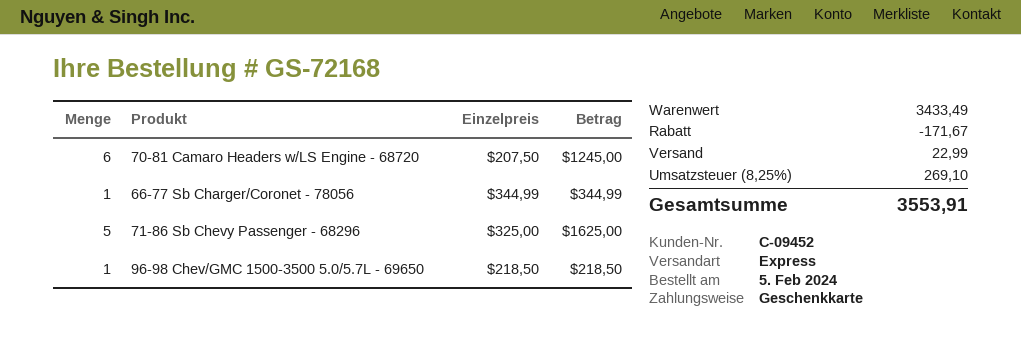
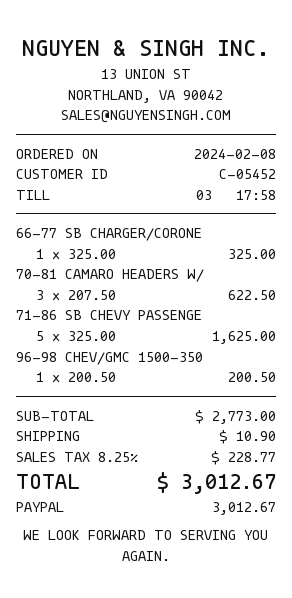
order date: 2024-02-05 -> 2024-02-08
customer number: C-09452 -> C-05452
payment method: gift card -> PayPal
70-81 Camaro Headers w/LS Engine - 68720: 6 x 207.50 = 1245.00 -> 3 x 207.50 = 622.50
66-77 Sb Charger/Coronet - 78056: 1 x 344.99 = 344.99 -> 1 x 325.00 = 325.00
96-98 Chev/GMC 1500-3500 5.0/5.7L - 69650: 1 x 218.50 = 218.50 -> 1 x 200.50 = 200.50
subtotal: 3433.49 -> 2773.00
discount: 171.67 -> none
shipping: 22.99 -> 10.90
tax: 8.25% = 269.10 -> 8.25% = 228.77
total: 3553.91 -> 3012.67

